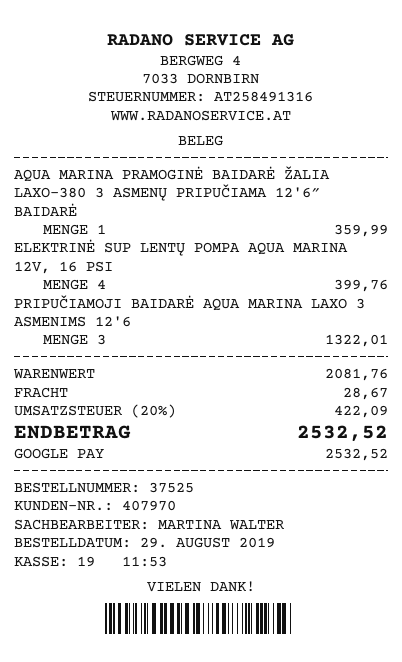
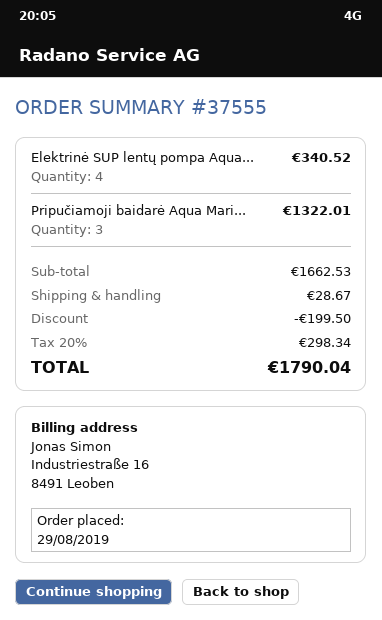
order number: 37525 -> 37555
AQUA MARINA PRAMOGINĖ BAIDARĖ ŽALIA LAXO-380 3 ASMENŲ PRIPUČIAMA 12'6″ BAIDARĖ: 1 for 359.99 -> none
ELEKTRINĖ SUP LENTŲ POMPA AQUA MARINA 12V, 16 PSI: 4 for 399.76 -> 4 for 340.52
subtotal: 2081.76 -> 1662.53
discount: none -> 199.50
tax: 20% = 422.09 -> 20% = 298.34
total: 2532.52 -> 1790.04

